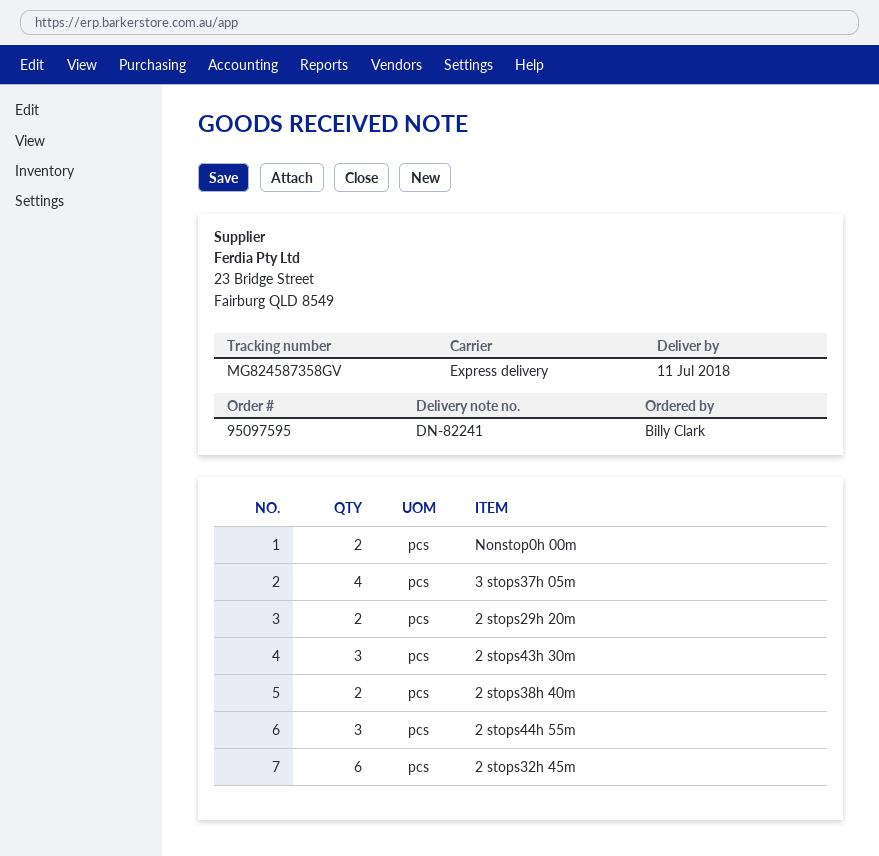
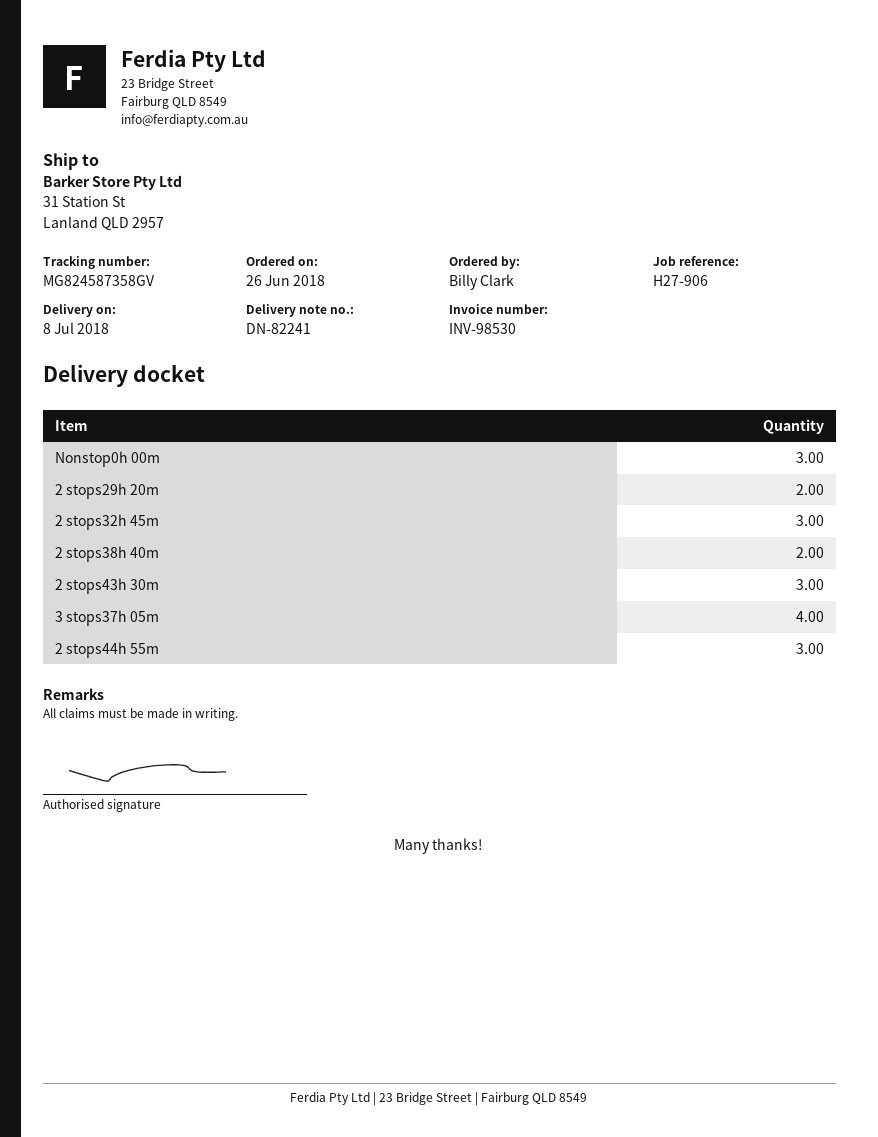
delivery date: 2018-07-11 -> 2018-07-08
Nonstop0h 00m: 2 -> 3
2 stops32h 45m: 6 -> 3

